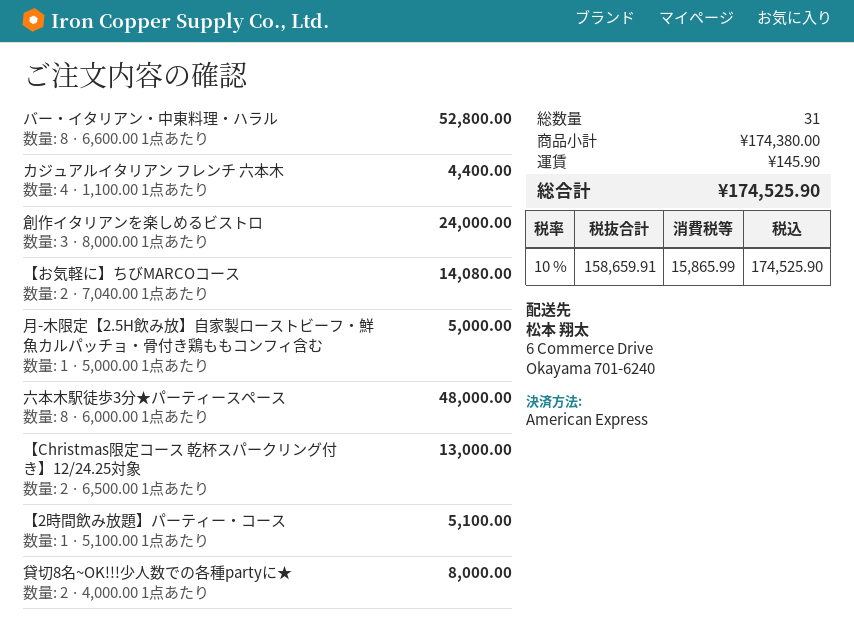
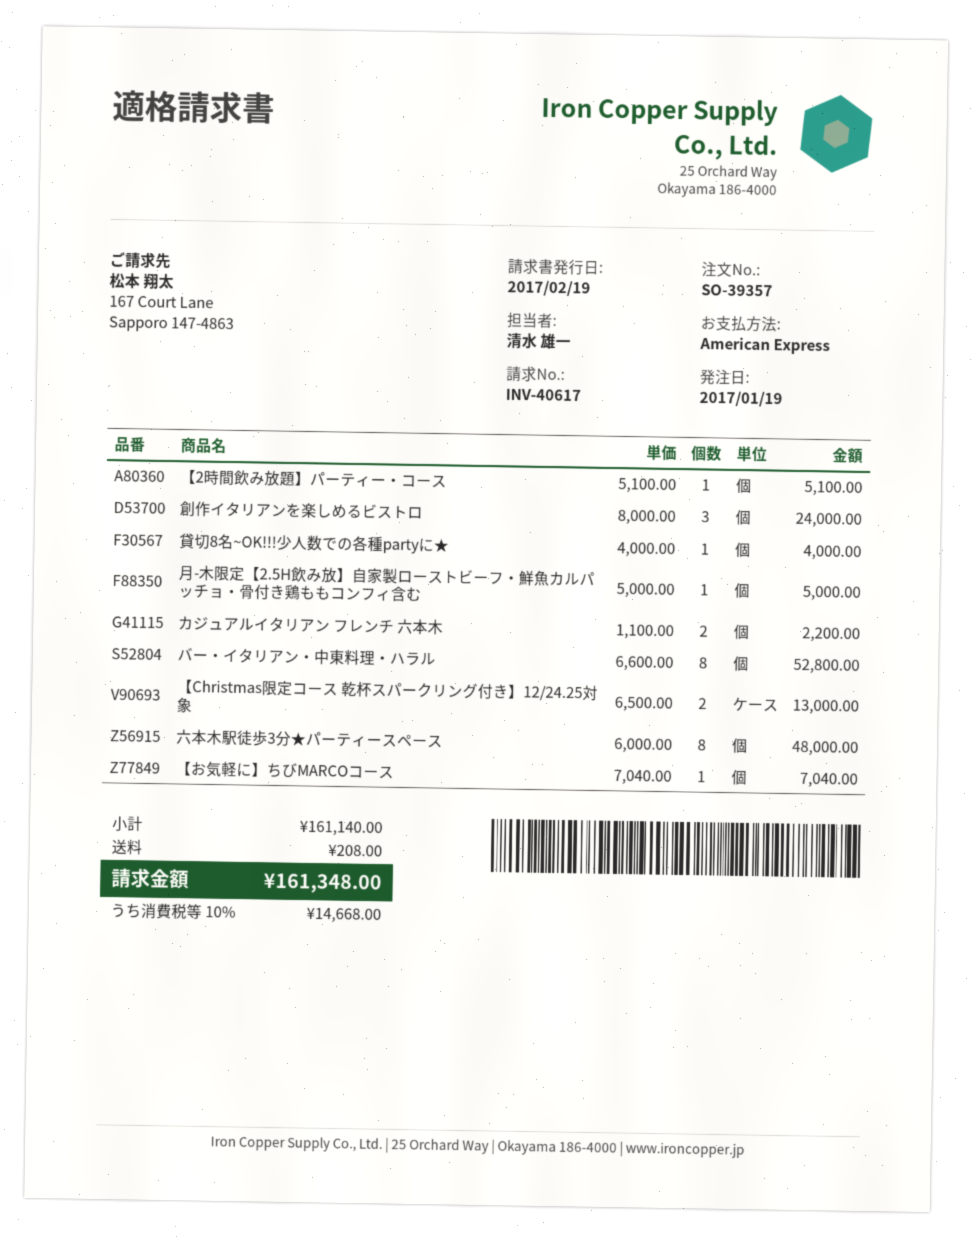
カジュアルイタリアン フレンチ 六本木: 4 x 1100.00 = 4400.00 -> 2 x 1100.00 = 2200.00
【お気軽に】ちびMARCOコース: 2 x 7040.00 = 14080.00 -> 1 x 7040.00 = 7040.00
貸切8名~OK!!!少人数での各種partyに★: 2 x 4000.00 = 8000.00 -> 1 x 4000.00 = 4000.00
subtotal: 174380.00 -> 161140.00
shipping: 145.90 -> 208.00
tax: 10% = 15865.99 -> 10% = 14668.00
total: 174525.90 -> 161348.00

